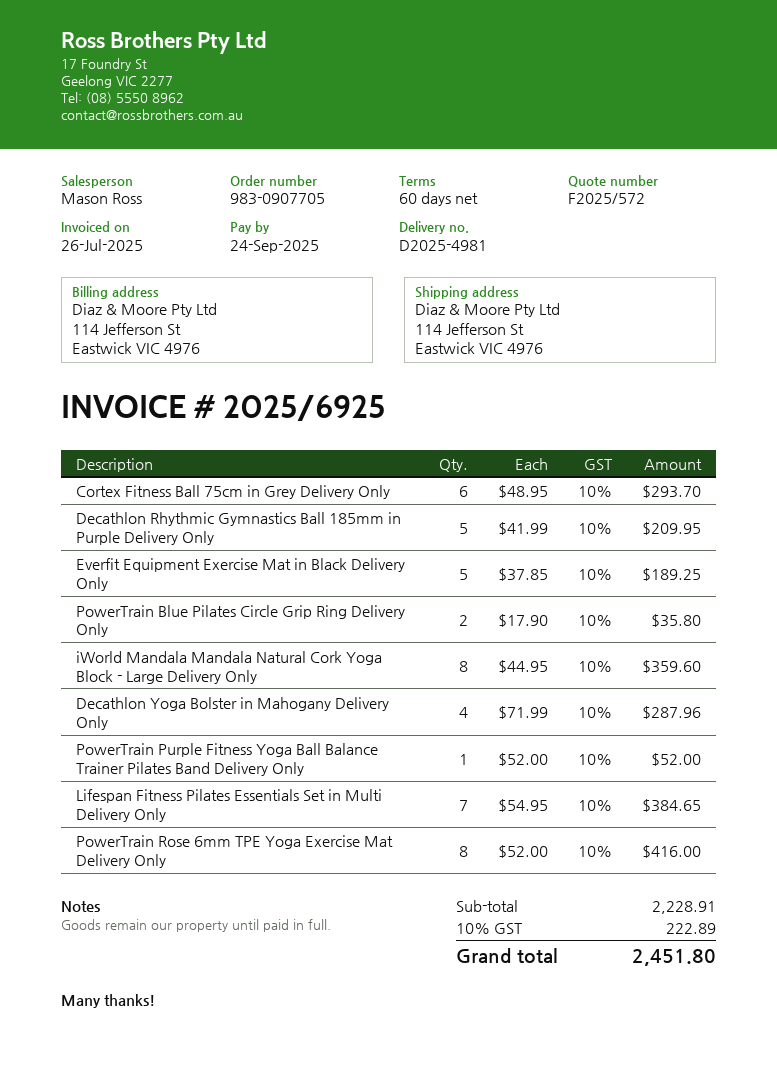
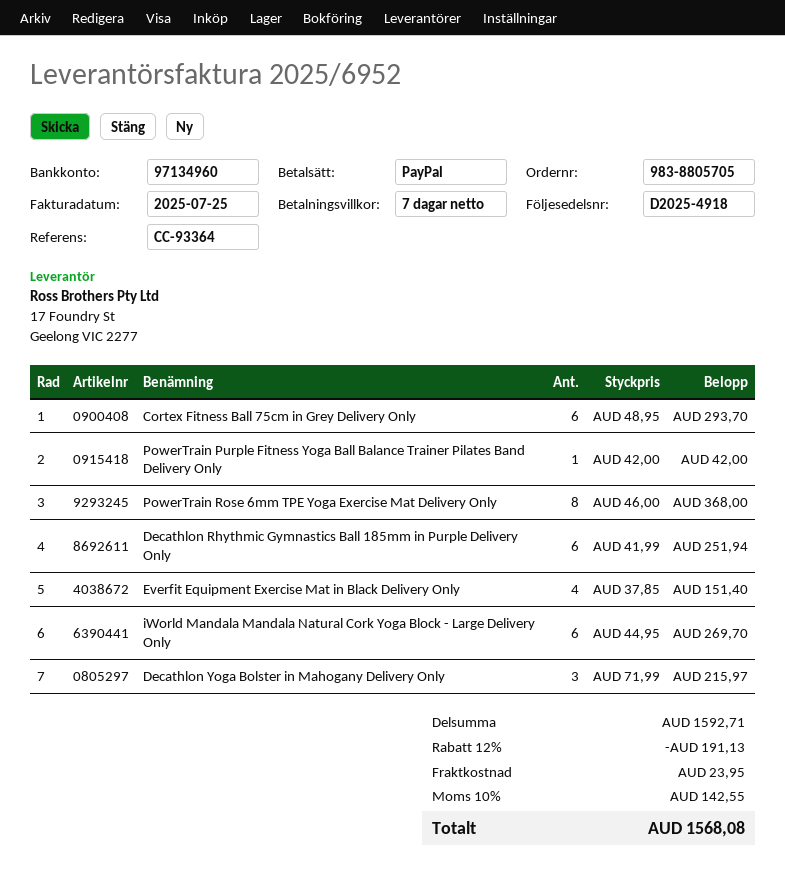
order number: 983-0907705 -> 983-8805705
delivery note number: D2025-4981 -> D2025-4918
invoice number: 2025/6925 -> 2025/6952
invoice date: 2025-07-26 -> 2025-07-25
payment terms: 60 days -> 7 days
Decathlon Rhythmic Gymnastics Ball 185mm in Purple Delivery Only: 5 x 41.99 = 209.95 -> 6 x 41.99 = 251.94
Everfit Equipment Exercise Mat in Black Delivery Only: 5 x 37.85 = 189.25 -> 4 x 37.85 = 151.40
PowerTrain Blue Pilates Circle Grip Ring Delivery Only: 2 x 17.90 = 35.80 -> none
iWorld Mandala Mandala Natural Cork Yoga Block - Large Delivery Only: 8 x 44.95 = 359.60 -> 6 x 44.95 = 269.70
Decathlon Yoga Bolster in Mahogany Delivery Only: 4 x 71.99 = 287.96 -> 3 x 71.99 = 215.97
PowerTrain Purple Fitness Yoga Ball Balance Trainer Pilates Band Delivery Only: 1 x 52.00 = 52.00 -> 1 x 42.00 = 42.00
Lifespan Fitness Pilates Essentials Set in Multi Delivery Only: 7 x 54.95 = 384.65 -> none
PowerTrain Rose 6mm TPE Yoga Exercise Mat Delivery Only: 8 x 52.00 = 416.00 -> 8 x 46.00 = 368.00
subtotal: 2228.91 -> 1592.71
discount: none -> 12% = 191.13
shipping: none -> 23.95
tax: 10% = 222.89 -> 10% = 142.55
total: 2451.80 -> 1568.08

